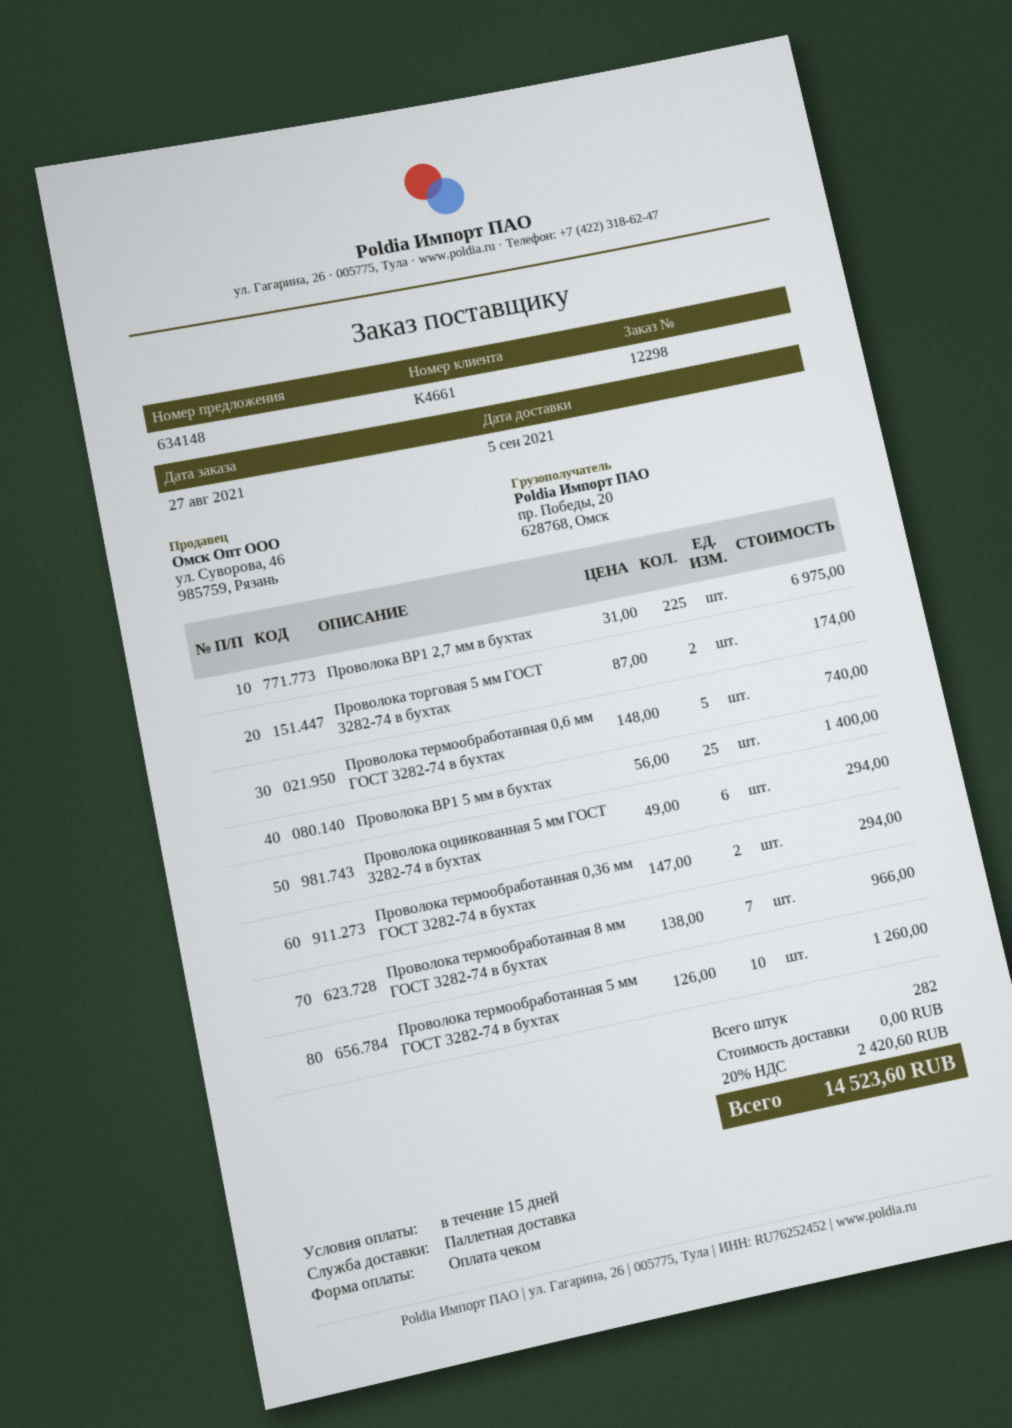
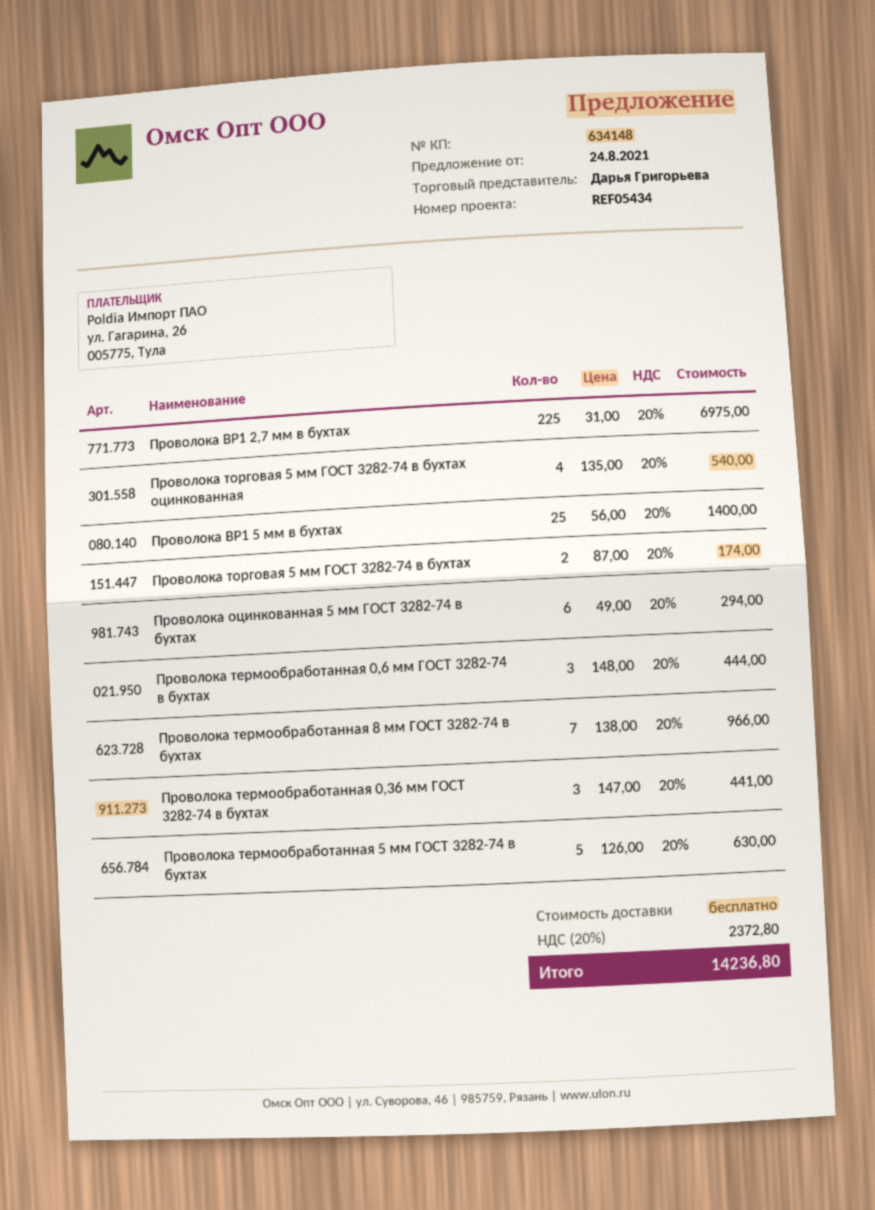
Проволока термообработанная 0,6 мм ГОСТ 3282-74 в бухтах: 5 x 148.00 = 740.00 -> 3 x 148.00 = 444.00
Проволока термообработанная 0,36 мм ГОСТ 3282-74 в бухтах: 2 x 147.00 = 294.00 -> 3 x 147.00 = 441.00
Проволока термообработанная 5 мм ГОСТ 3282-74 в бухтах: 10 x 126.00 = 1260.00 -> 5 x 126.00 = 630.00
Проволока торговая 5 мм ГОСТ 3282-74 в бухтах оцинкованная: none -> 4 x 135.00 = 540.00
tax: 20% = 2420.60 -> 20% = 2372.80
total: 14523.60 -> 14236.80

